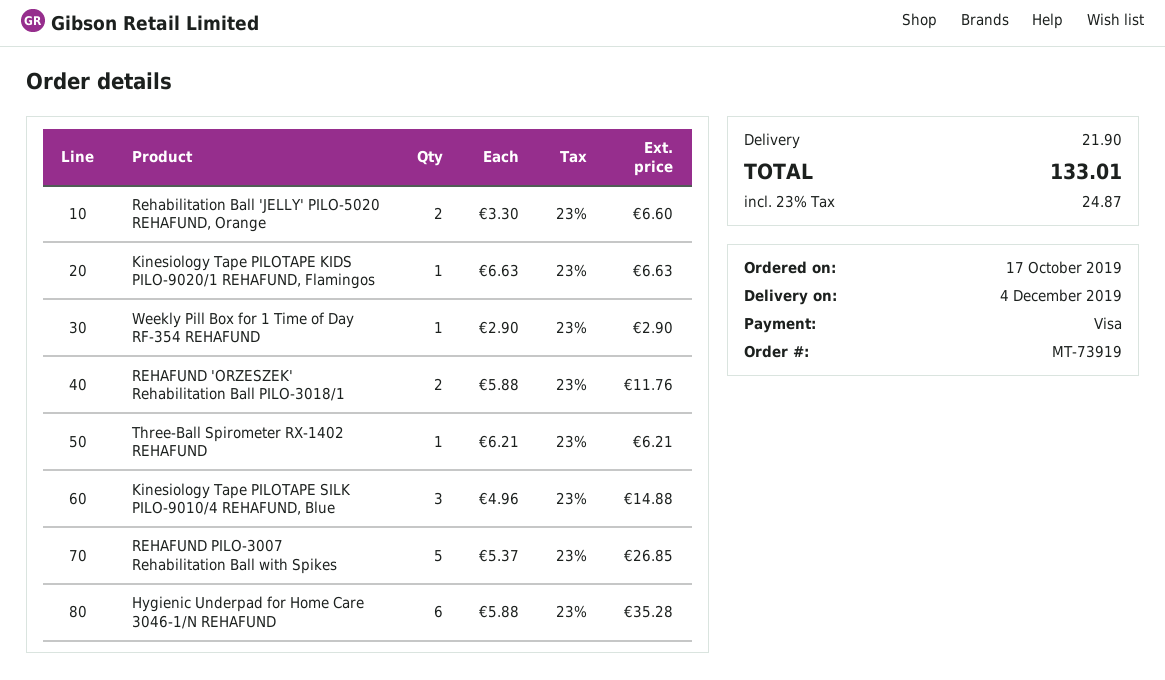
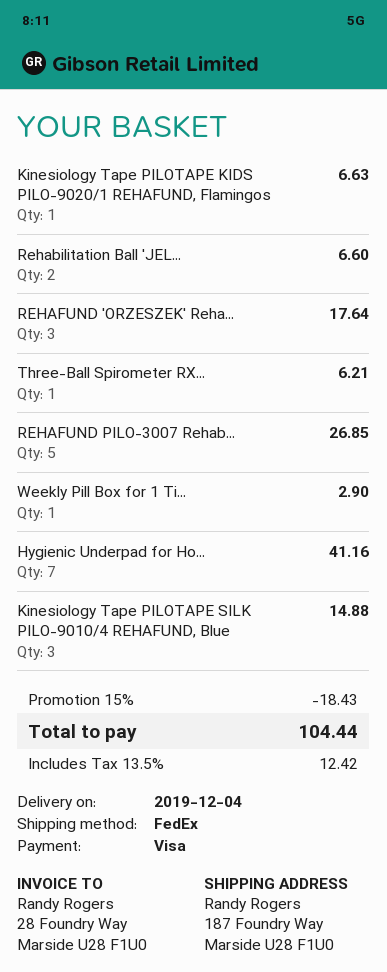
REHAFUND 'ORZESZEK' Rehabilitation Ball PILO-3018/1: 2 for 11.76 -> 3 for 17.64
Hygienic Underpad for Home Care 3046-1/N REHAFUND: 6 for 35.28 -> 7 for 41.16
discount: none -> 15% = 18.43
shipping: 21.90 -> none
tax: 23% = 24.87 -> 13.5% = 12.42
total: 133.01 -> 104.44

